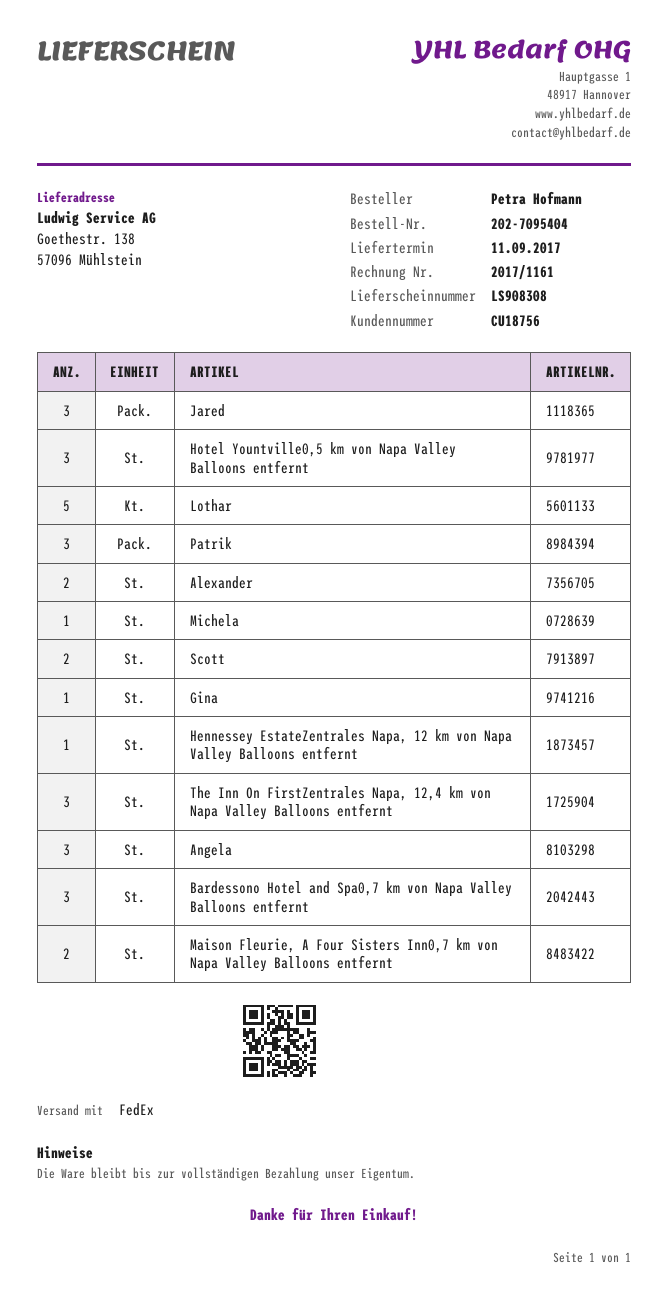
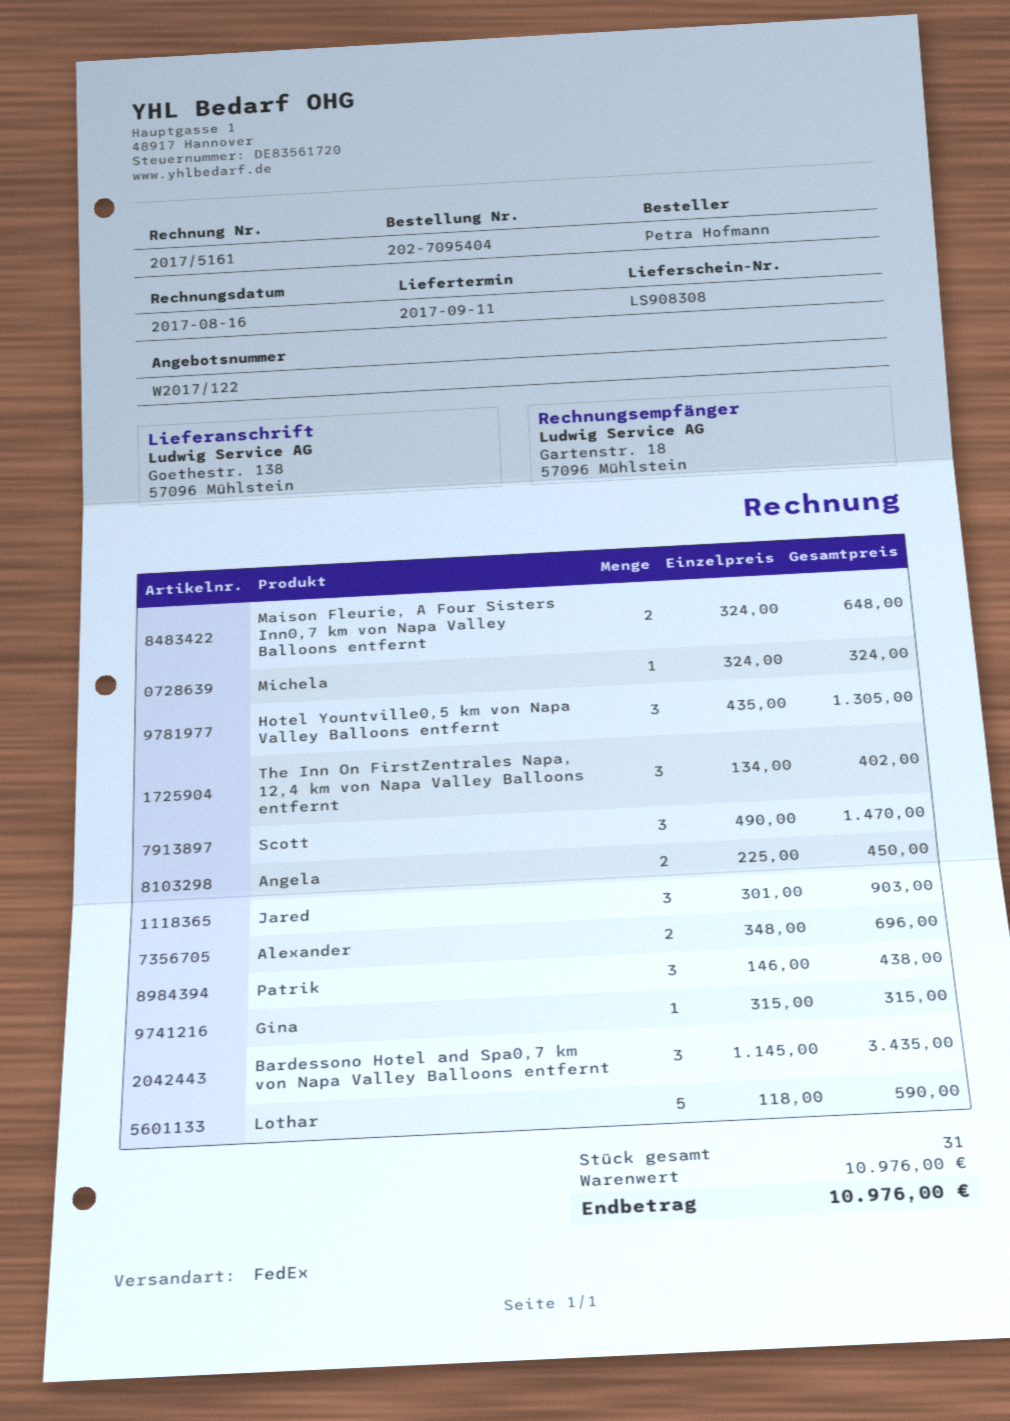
invoice number: 2017/1161 -> 2017/5161
Scott: 2 -> 3
Hennessey EstateZentrales Napa, 12 km von Napa Valley Balloons entfernt: 1 -> none
Angela: 3 -> 2

